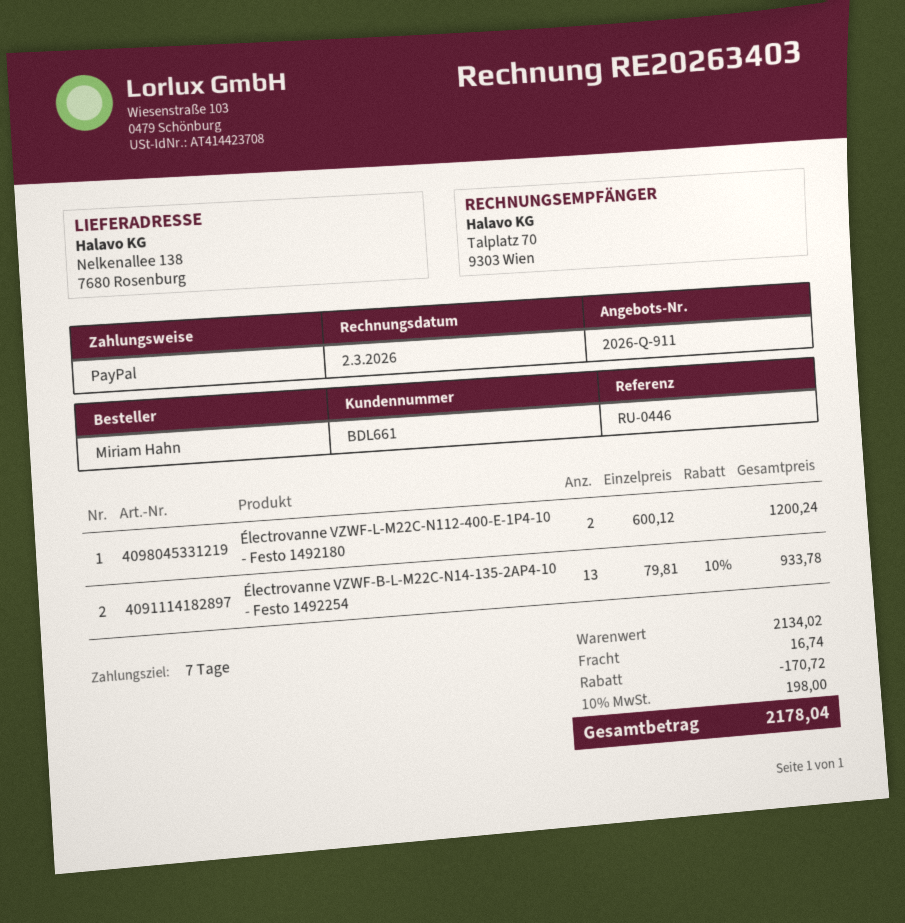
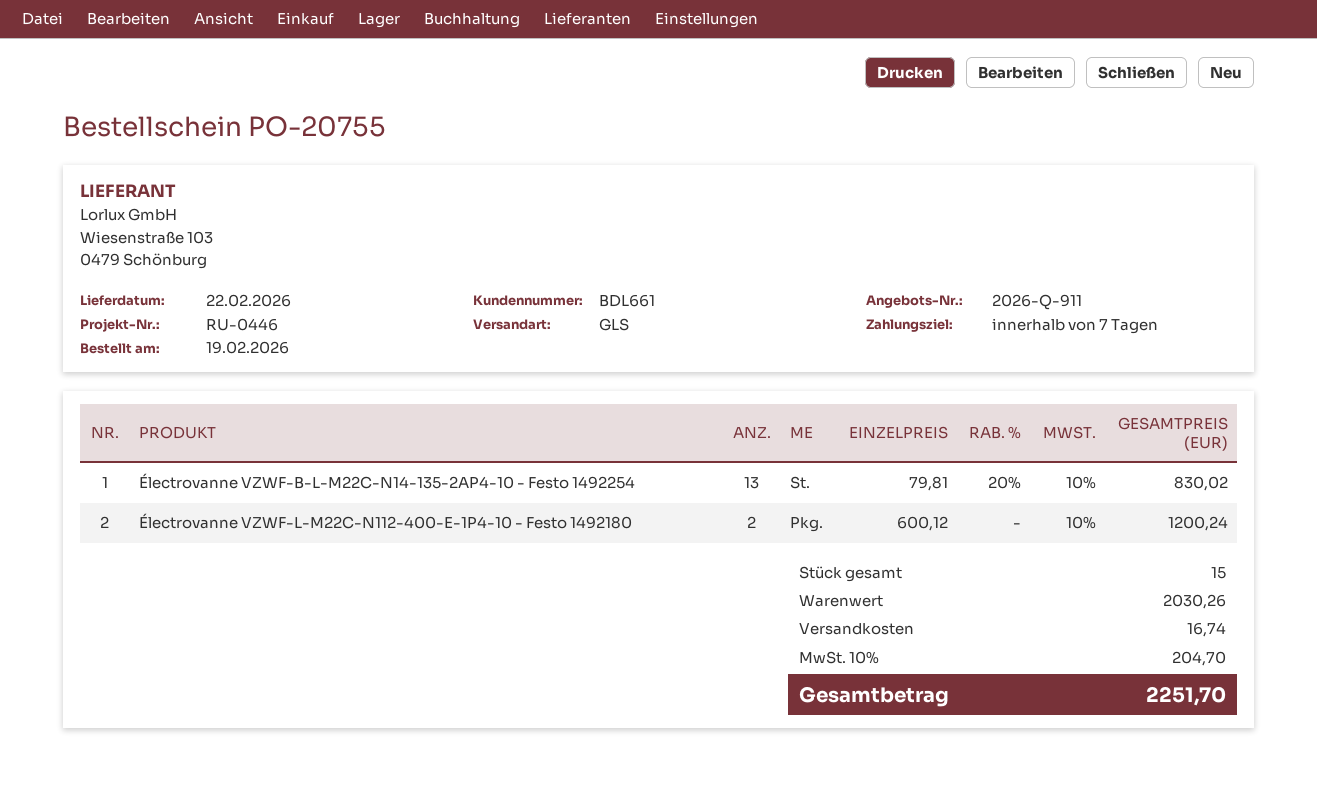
Électrovanne VZWF-B-L-M22C-N14-135-2AP4-10 - Festo 1492254: 13 x 79.81 - 10% = 933.78 -> 13 x 79.81 - 20% = 830.02
subtotal: 2134.02 -> 2030.26
discount: 170.72 -> none
tax: 10% = 198.00 -> 10% = 204.70
total: 2178.04 -> 2251.70

